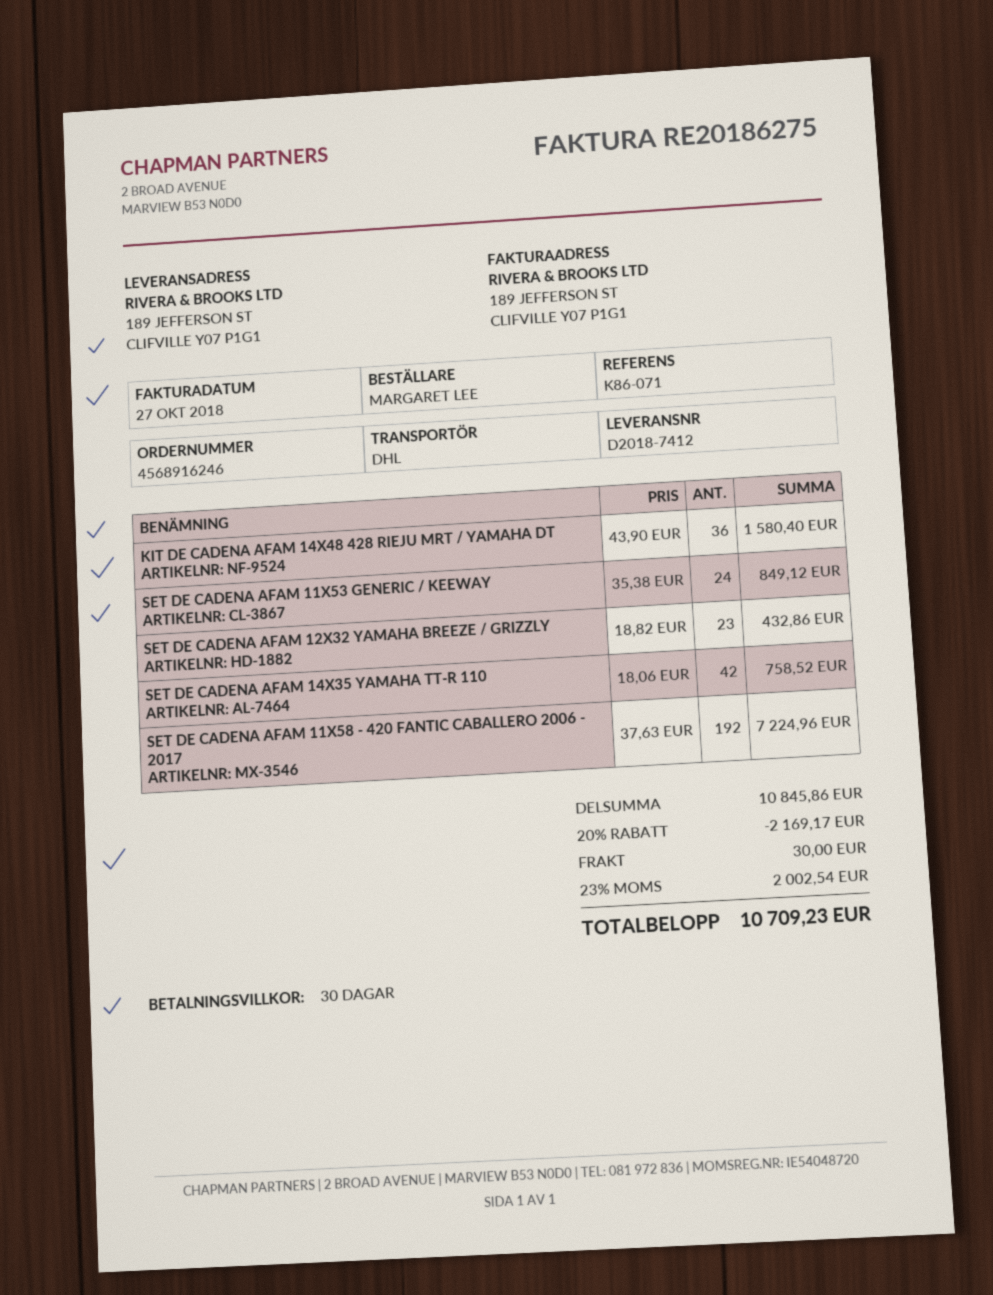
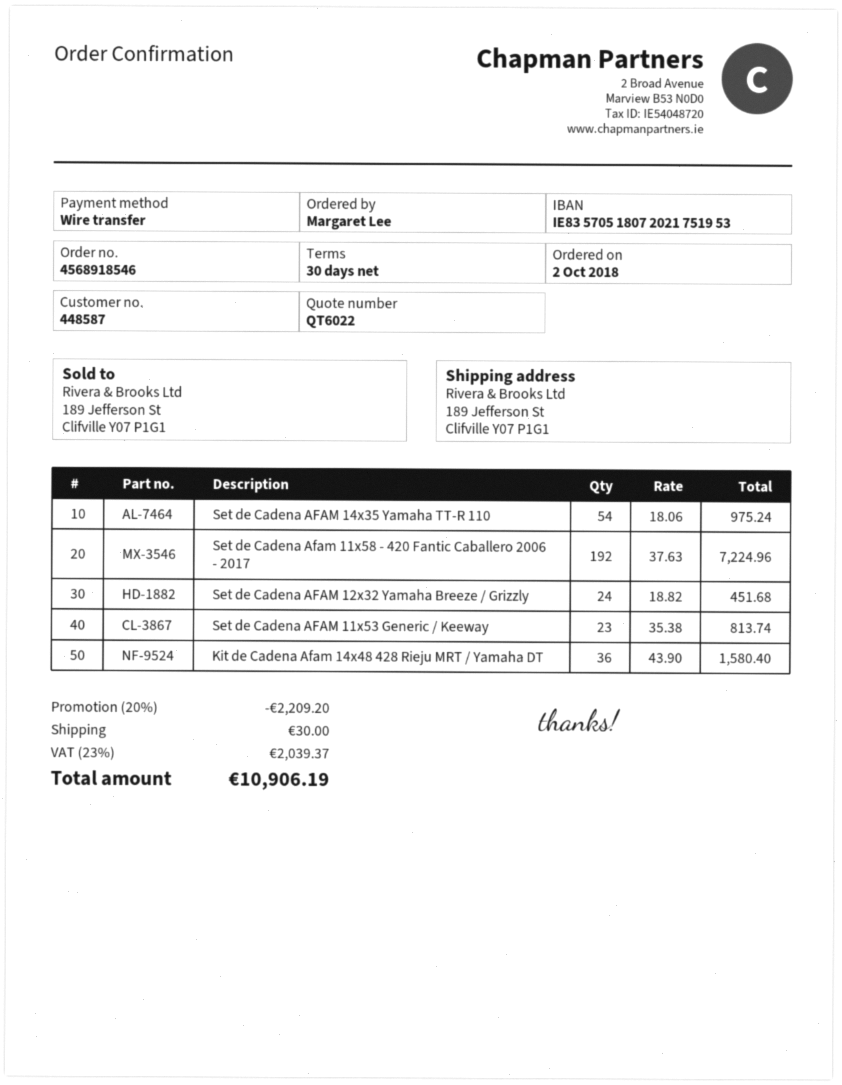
order number: 4568916246 -> 4568918546
SET DE CADENA AFAM 11X53 GENERIC / KEEWAY: 24 x 35.38 = 849.12 -> 23 x 35.38 = 813.74
SET DE CADENA AFAM 12X32 YAMAHA BREEZE / GRIZZLY: 23 x 18.82 = 432.86 -> 24 x 18.82 = 451.68
SET DE CADENA AFAM 14X35 YAMAHA TT-R 110: 42 x 18.06 = 758.52 -> 54 x 18.06 = 975.24
discount: 20% = 2169.17 -> 20% = 2209.20
tax: 23% = 2002.54 -> 23% = 2039.37
total: 10709.23 -> 10906.19

